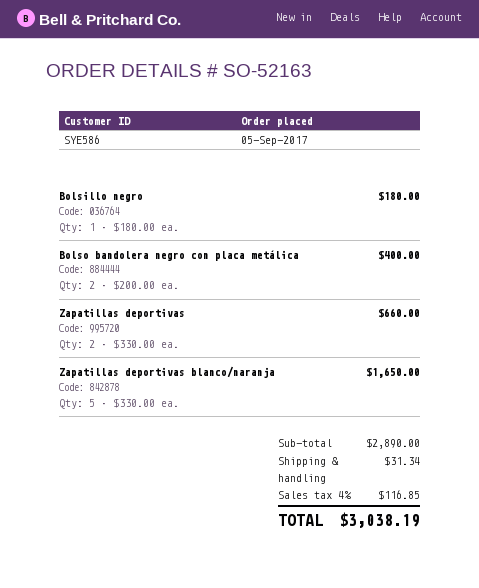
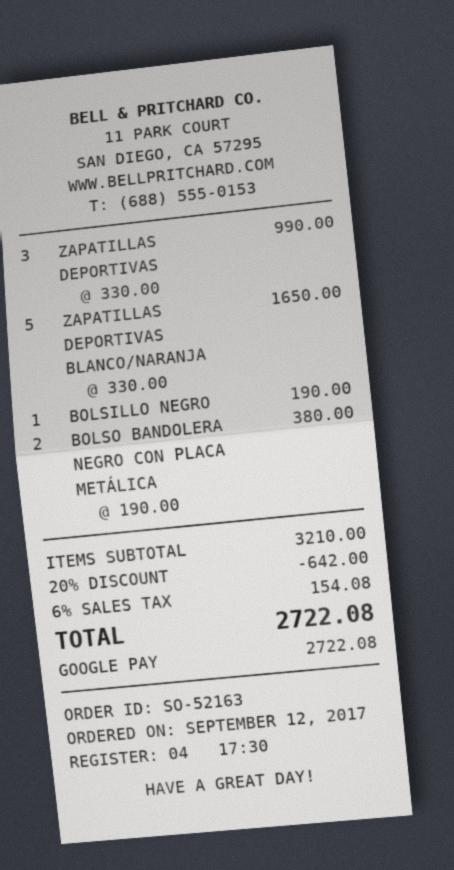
order date: 2017-09-05 -> 2017-09-12
Bolsillo negro: 1 x 180.00 = 180.00 -> 1 x 190.00 = 190.00
Bolso bandolera negro con placa metálica: 2 x 200.00 = 400.00 -> 2 x 190.00 = 380.00
Zapatillas deportivas: 2 x 330.00 = 660.00 -> 3 x 330.00 = 990.00
subtotal: 2890.00 -> 3210.00
discount: none -> 20% = 642.00
shipping: 31.34 -> none
tax: 4% = 116.85 -> 6% = 154.08
total: 3038.19 -> 2722.08

